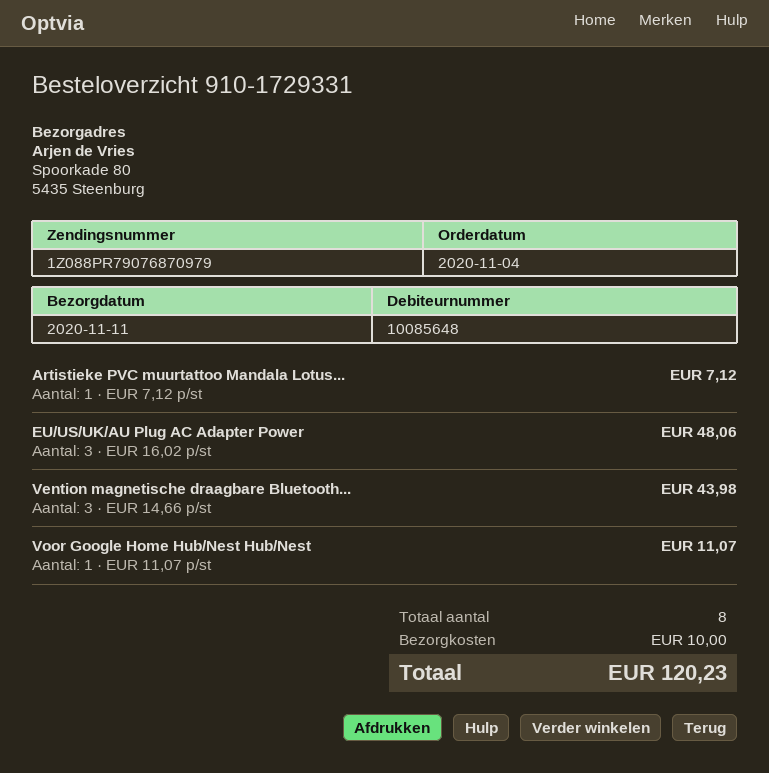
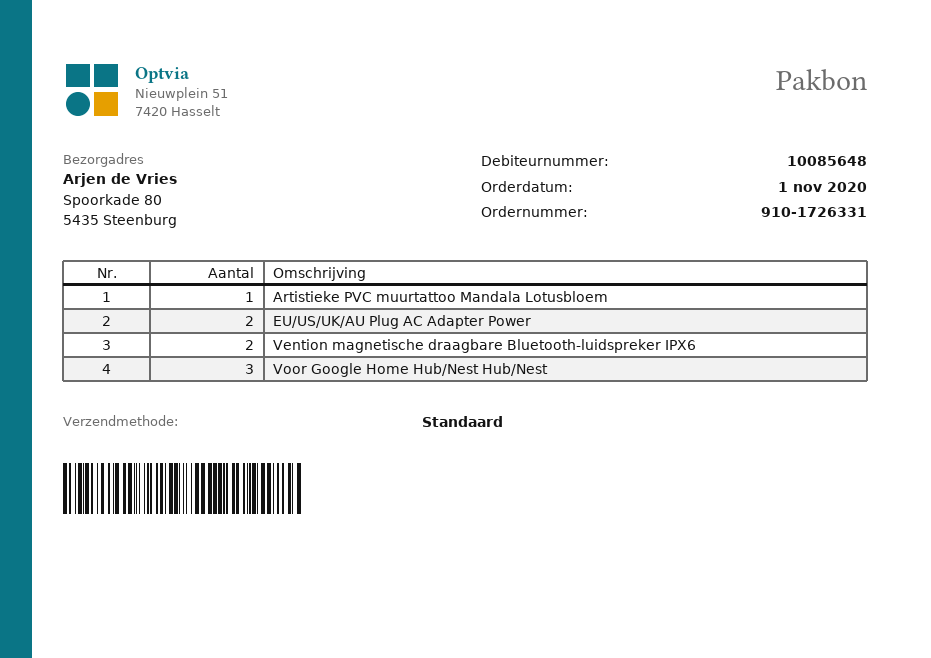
order number: 910-1729331 -> 910-1726331
order date: 2020-11-04 -> 2020-11-01
EU/US/UK/AU Plug AC Adapter Power: 3 -> 2
Vention magnetische draagbare Bluetooth...: 3 -> 2
Voor Google Home Hub/Nest Hub/Nest: 1 -> 3

